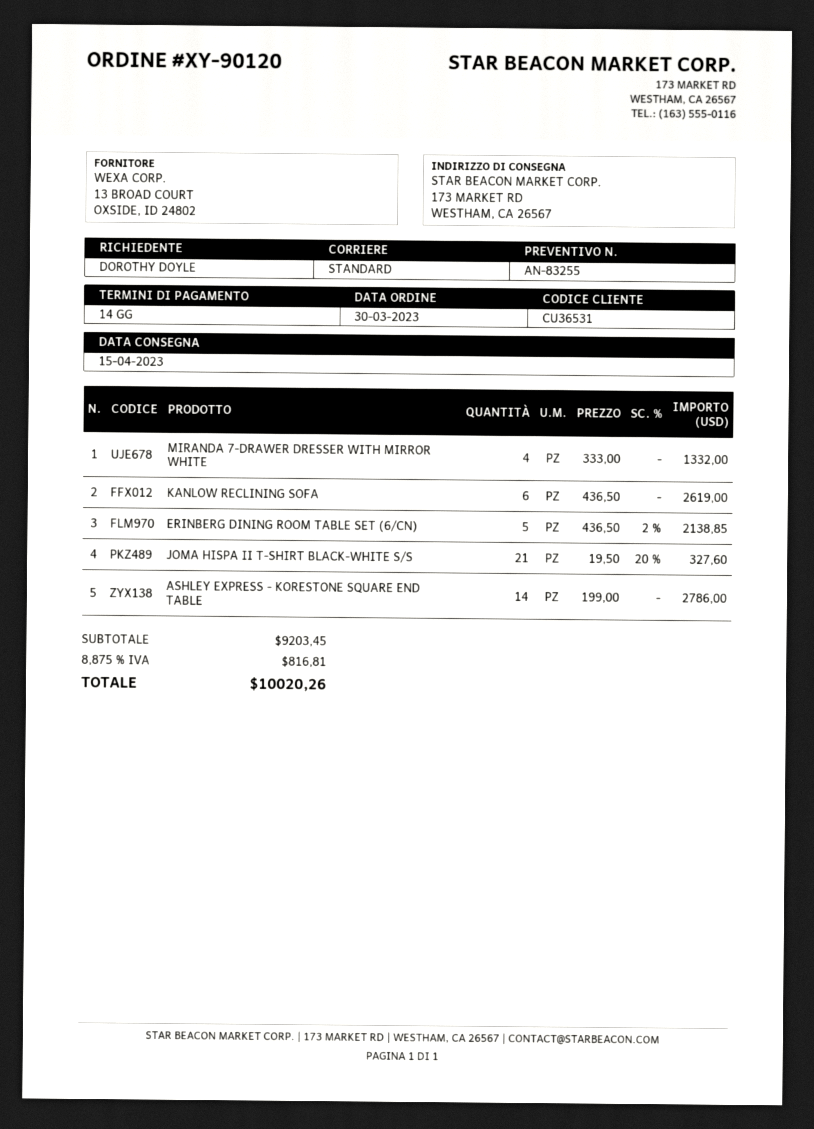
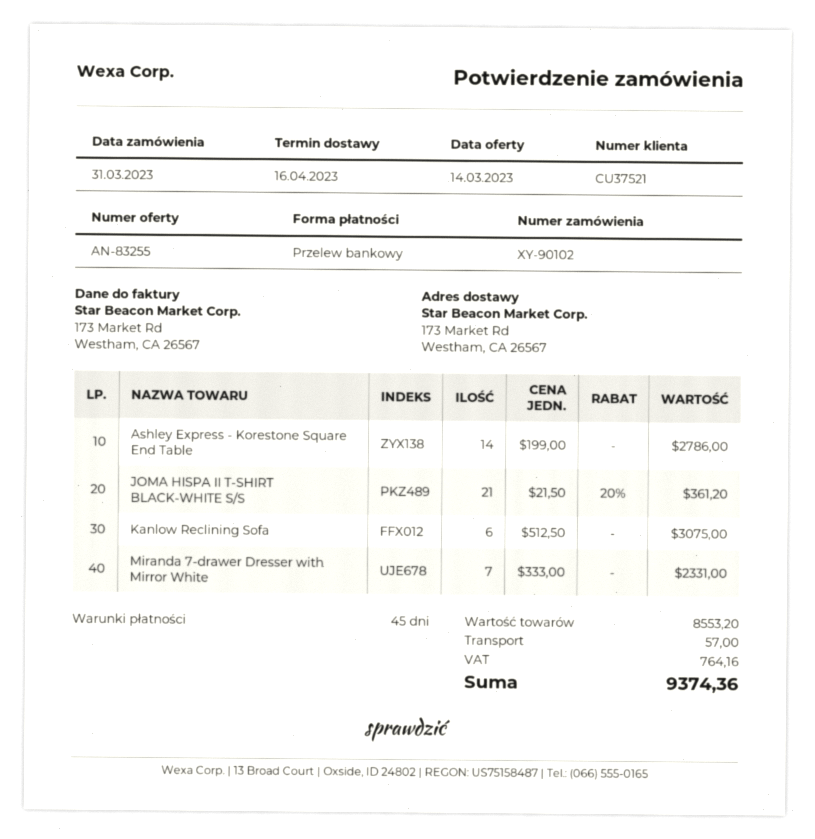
order number: XY-90120 -> XY-90102
order date: 2023-03-30 -> 2023-03-31
delivery date: 2023-04-15 -> 2023-04-16
payment terms: 14 days -> 45 days
customer number: CU36531 -> CU37521
MIRANDA 7-DRAWER DRESSER WITH MIRROR WHITE: 4 x 333.00 = 1332.00 -> 7 x 333.00 = 2331.00
KANLOW RECLINING SOFA: 6 x 436.50 = 2619.00 -> 6 x 512.50 = 3075.00
ERINBERG DINING ROOM TABLE SET (6/CN): 5 x 436.50 - 2% = 2138.85 -> none
JOMA HISPA II T-SHIRT BLACK-WHITE S/S: 21 x 19.50 - 20% = 327.60 -> 21 x 21.50 - 20% = 361.20
subtotal: 9203.45 -> 8553.20
shipping: none -> 57.00
tax: 816.81 -> 764.16
total: 10020.26 -> 9374.36

